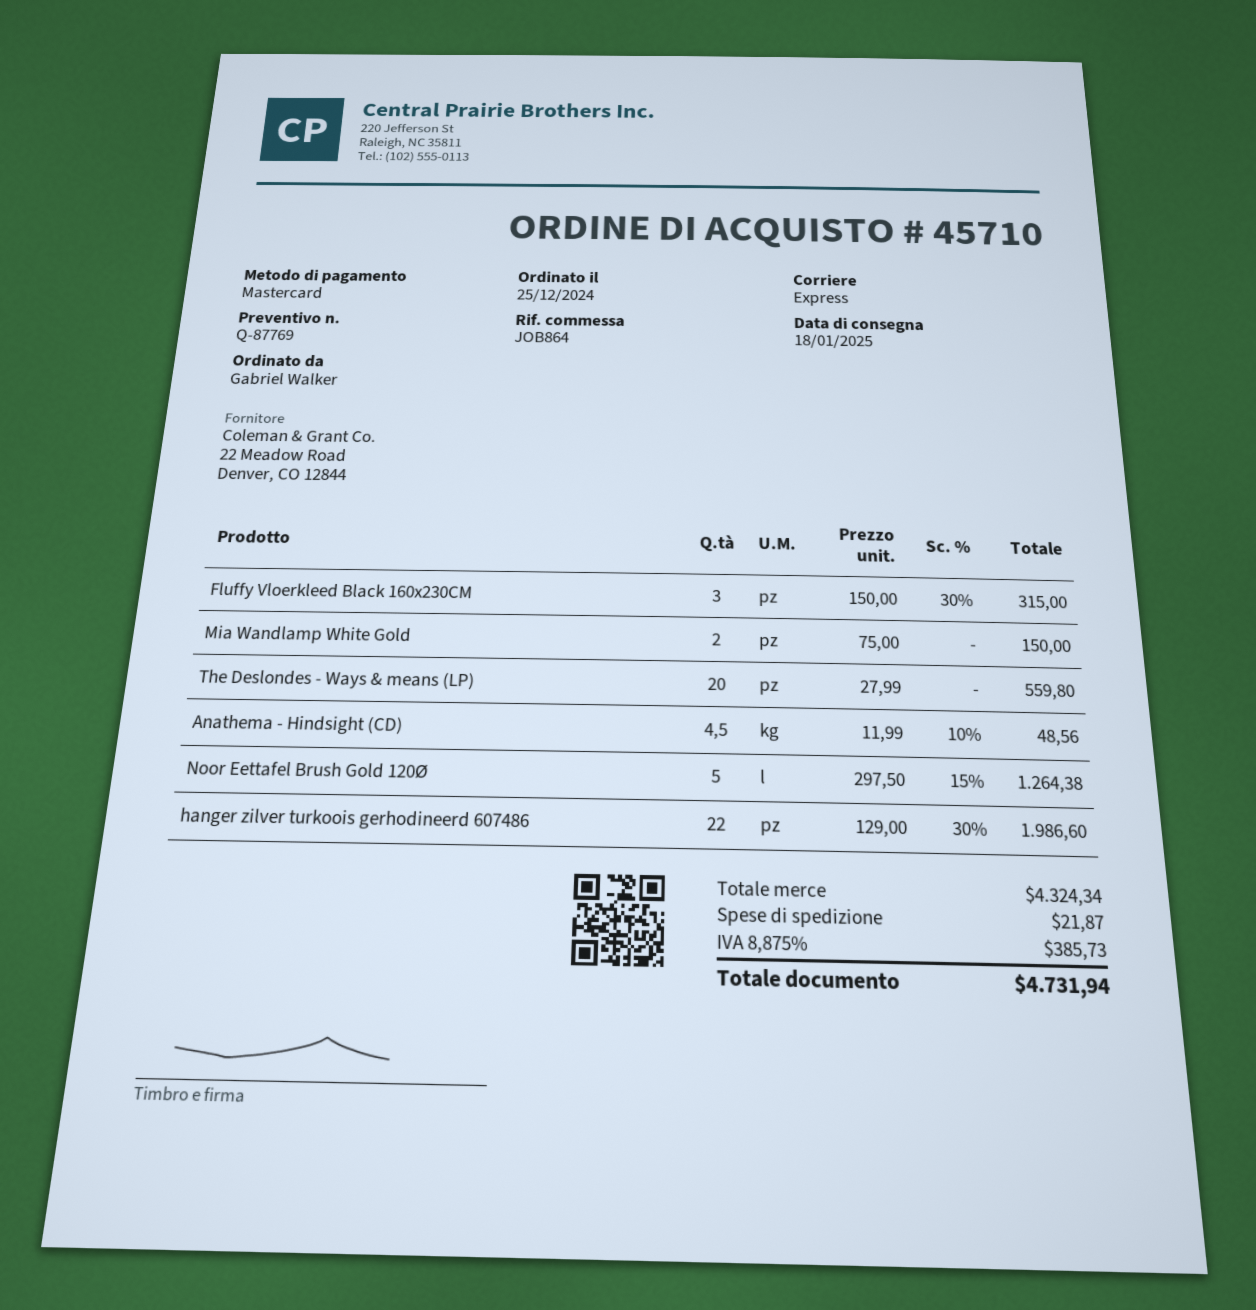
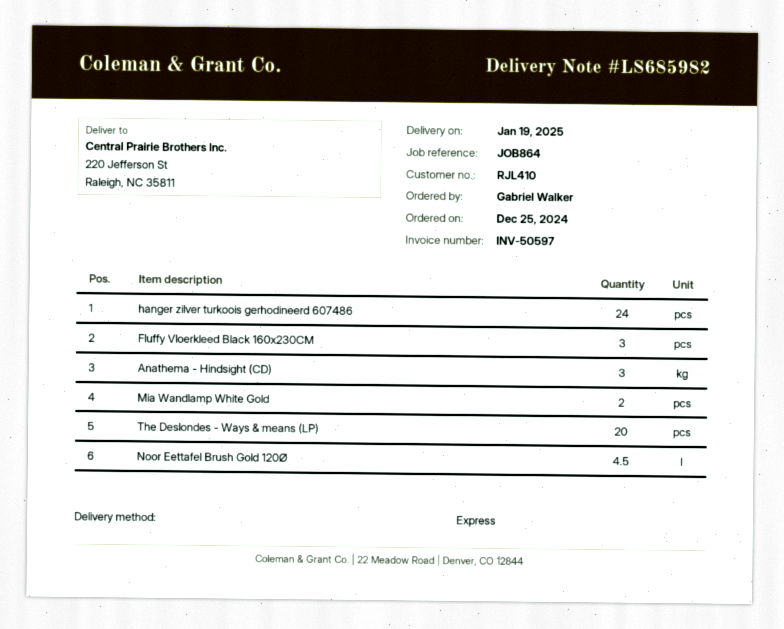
delivery date: 2025-01-18 -> 2025-01-19
Anathema - Hindsight (CD): 4.5 -> 3
Noor Eettafel Brush Gold 120Ø: 5 -> 4.5
hanger zilver turkoois gerhodineerd 607486: 22 -> 24

